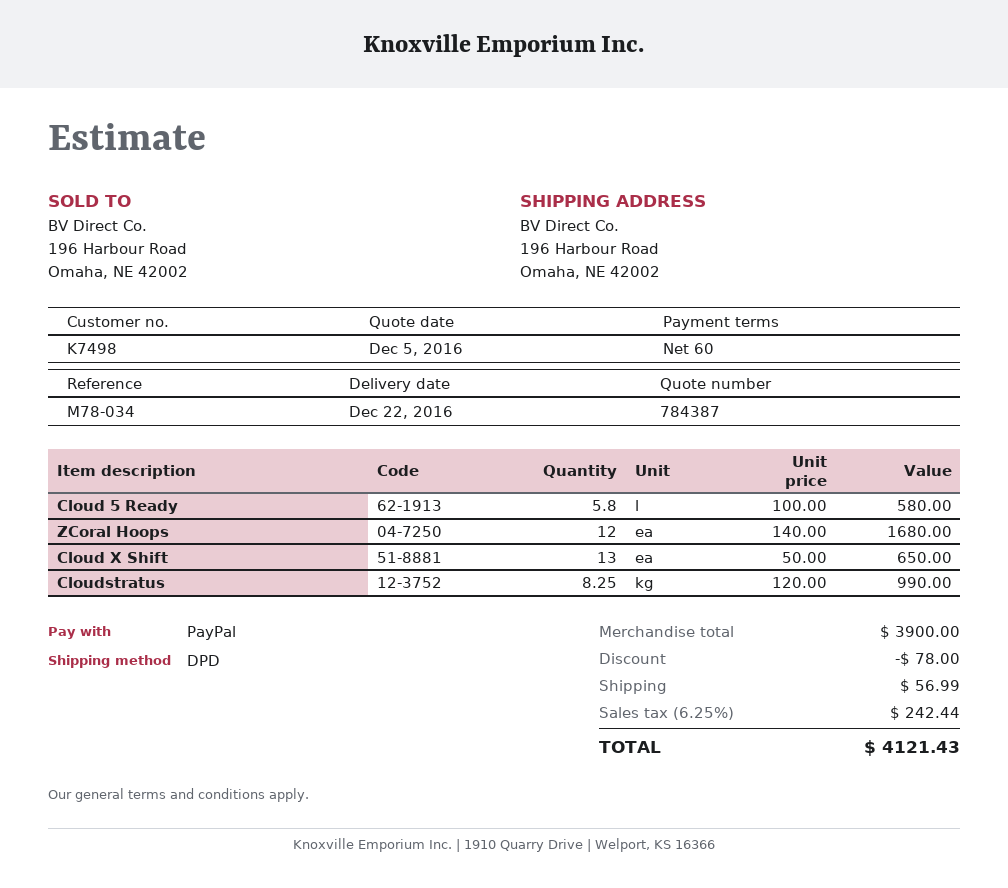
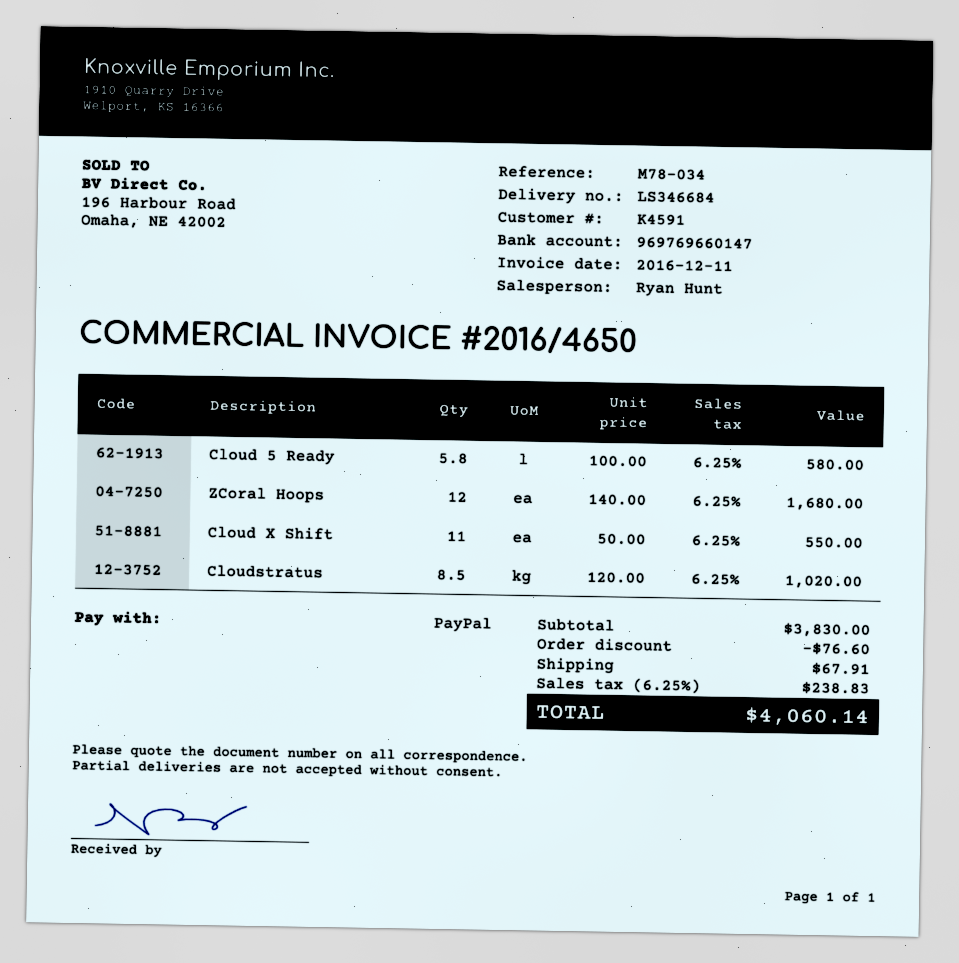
customer number: K7498 -> K4591
Cloud X Shift: 13 x 50.00 = 650.00 -> 11 x 50.00 = 550.00
Cloudstratus: 8.25 x 120.00 = 990.00 -> 8.5 x 120.00 = 1020.00
subtotal: 3900.00 -> 3830.00
discount: 78.00 -> 76.60
shipping: 56.99 -> 67.91
tax: 6.25% = 242.44 -> 6.25% = 238.83
total: 4121.43 -> 4060.14

